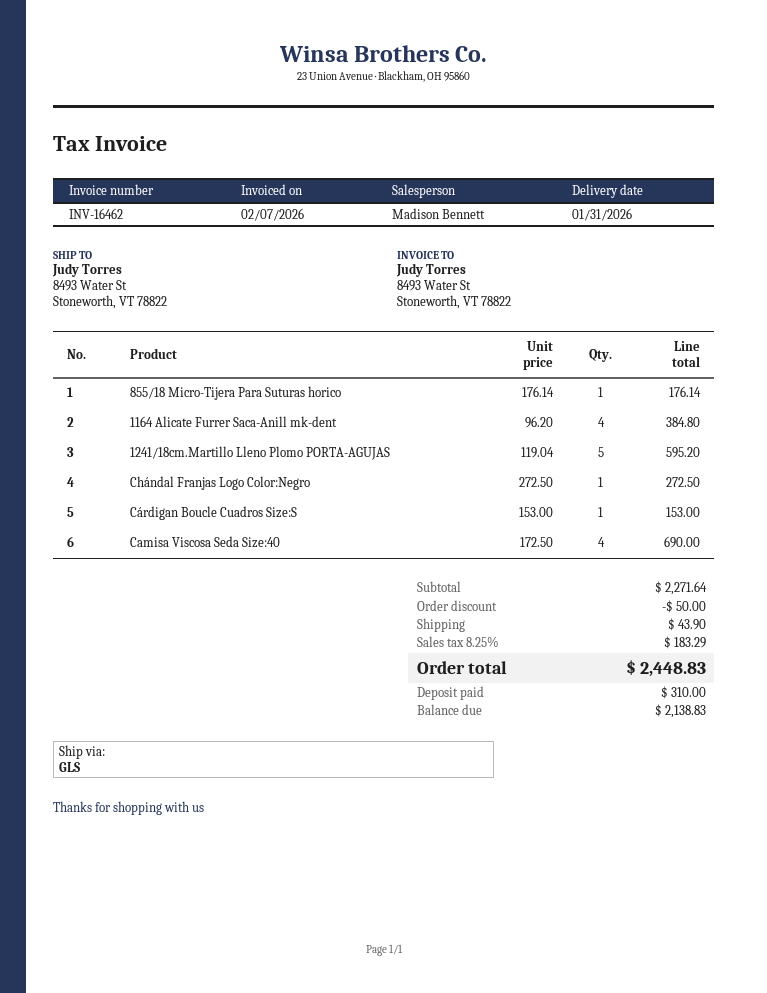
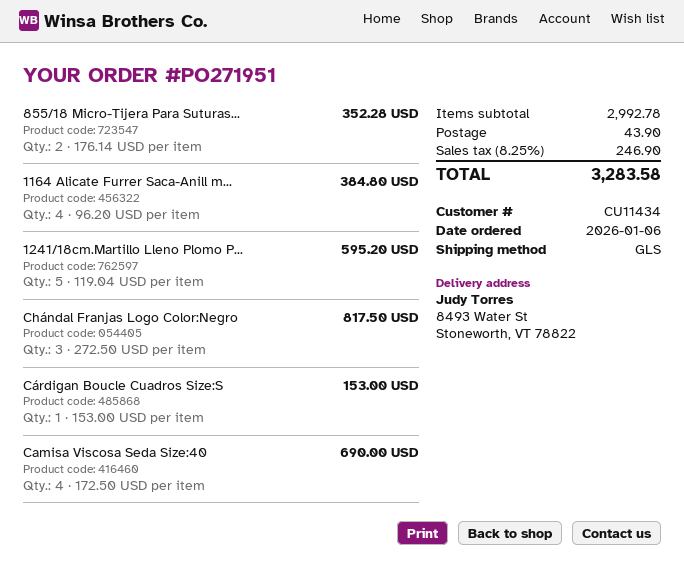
855/18 Micro-Tijera Para Suturas horico: 1 x 176.14 = 176.14 -> 2 x 176.14 = 352.28
Chándal Franjas Logo Color:Negro: 1 x 272.50 = 272.50 -> 3 x 272.50 = 817.50
subtotal: 2271.64 -> 2992.78
discount: 50.00 -> none
tax: 8.25% = 183.29 -> 8.25% = 246.90
total: 2448.83 -> 3283.58

